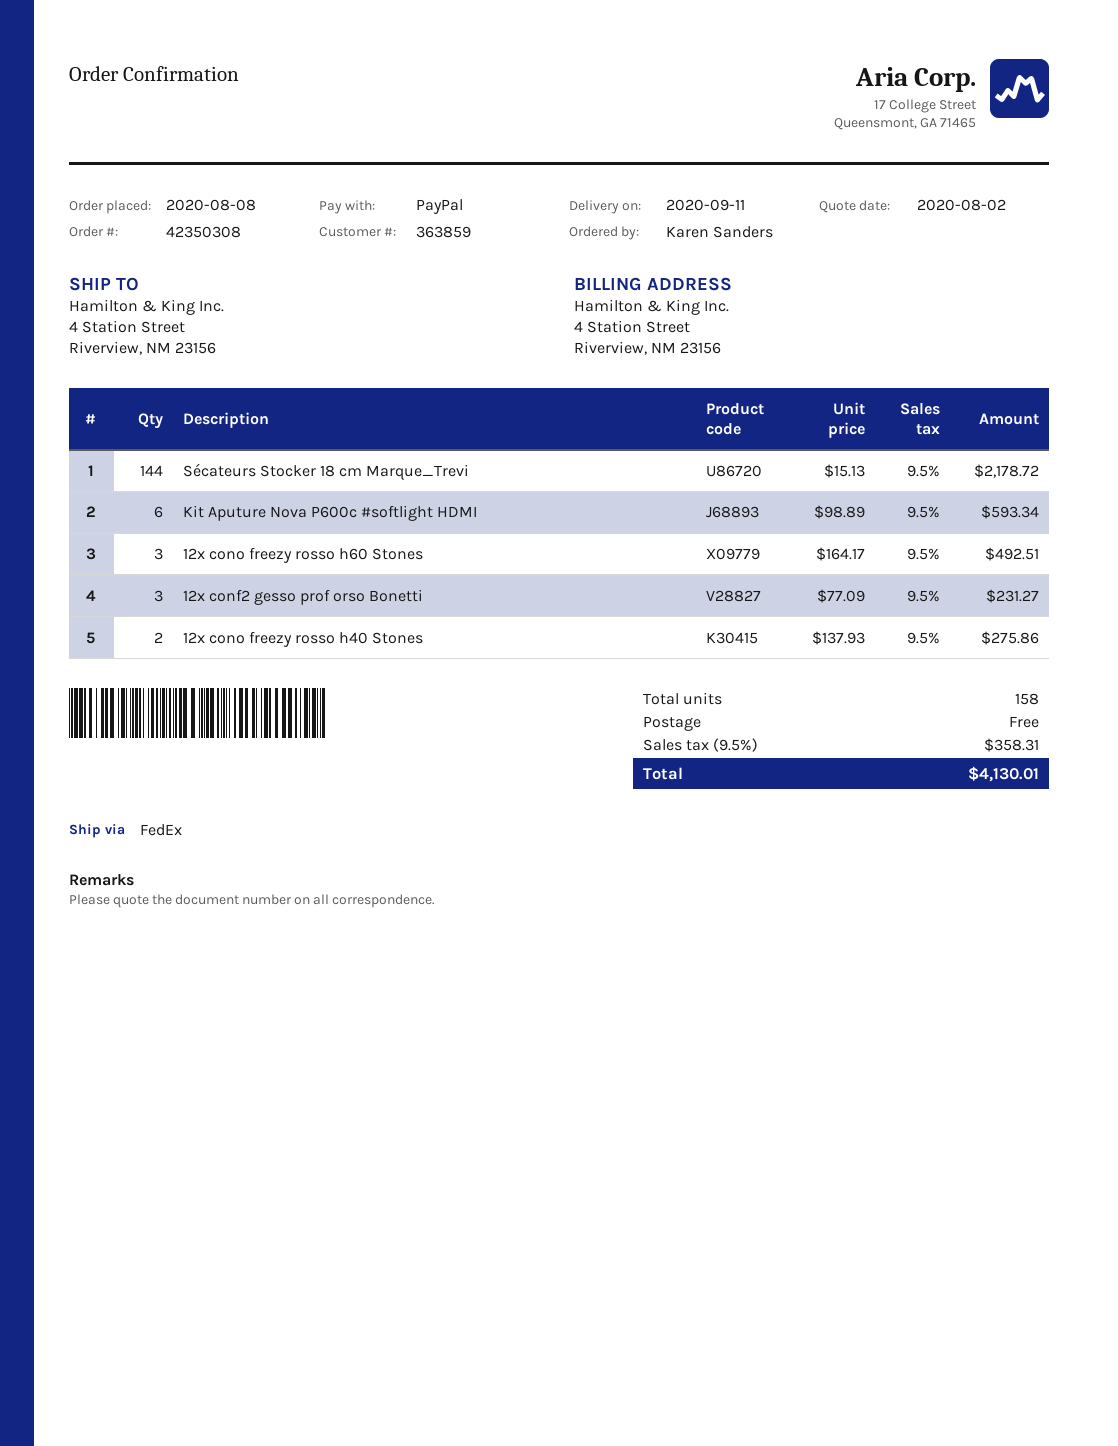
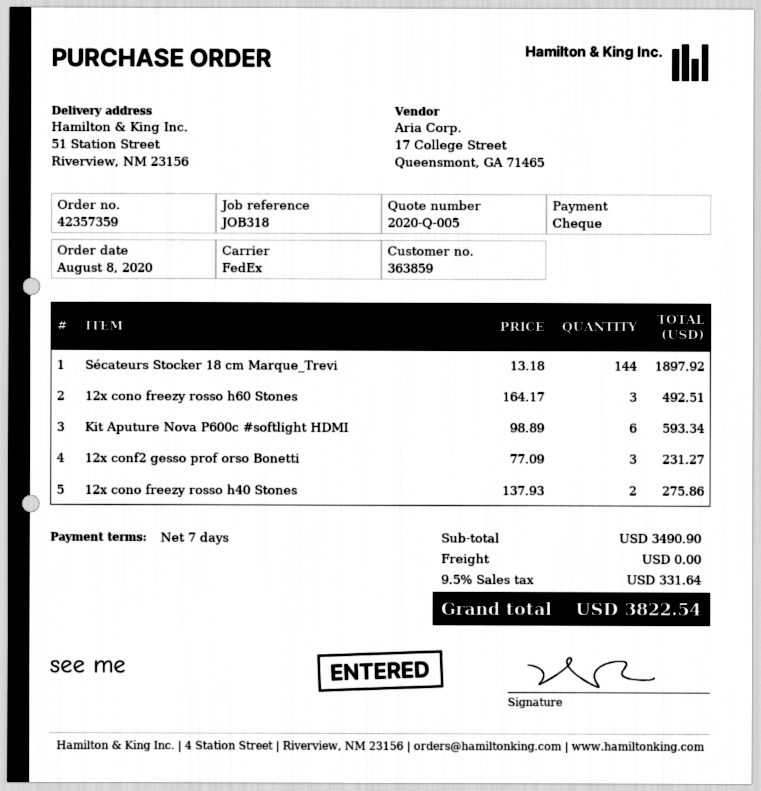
order number: 42350308 -> 42357359
payment method: PayPal -> cheque
ship to: 4 Station Street, Riverview, NM 23156 -> 51 Station Street, Riverview, NM 23156
Sécateurs Stocker 18 cm Marque_Trevi: 144 x 15.13 = 2178.72 -> 144 x 13.18 = 1897.92
tax: 9.5% = 358.31 -> 9.5% = 331.64
total: 4130.01 -> 3822.54

